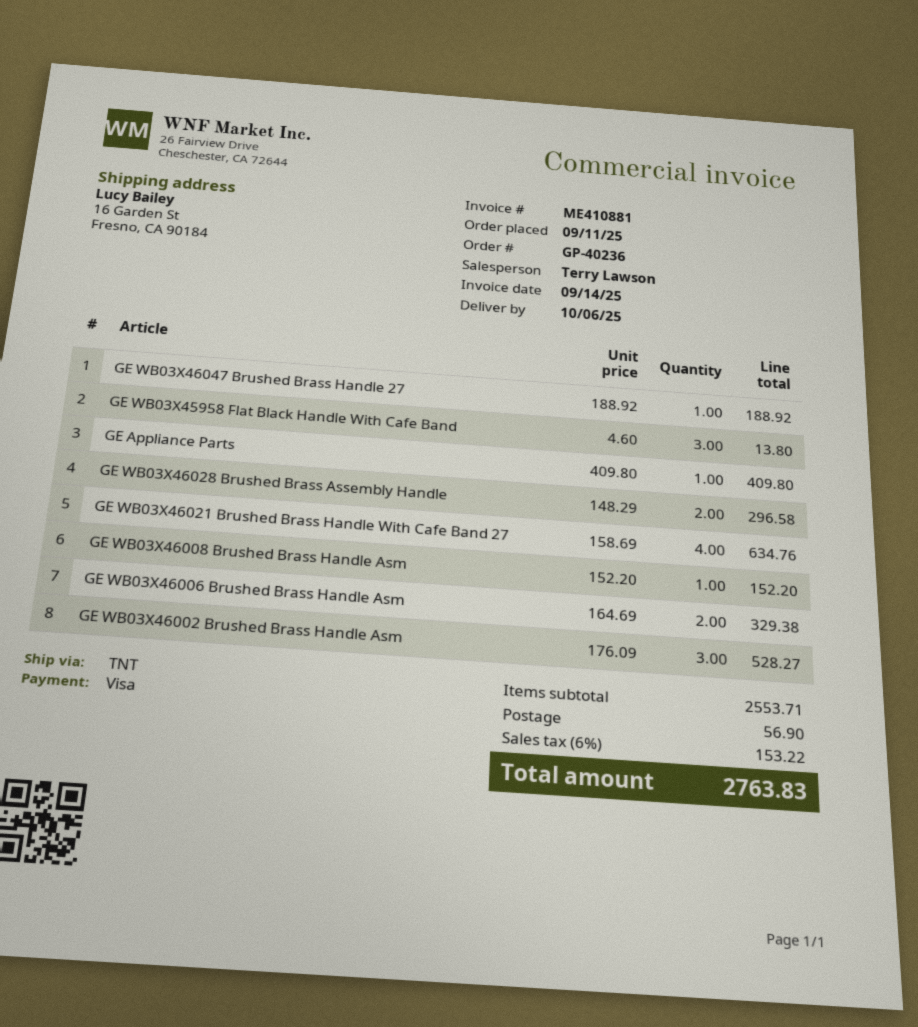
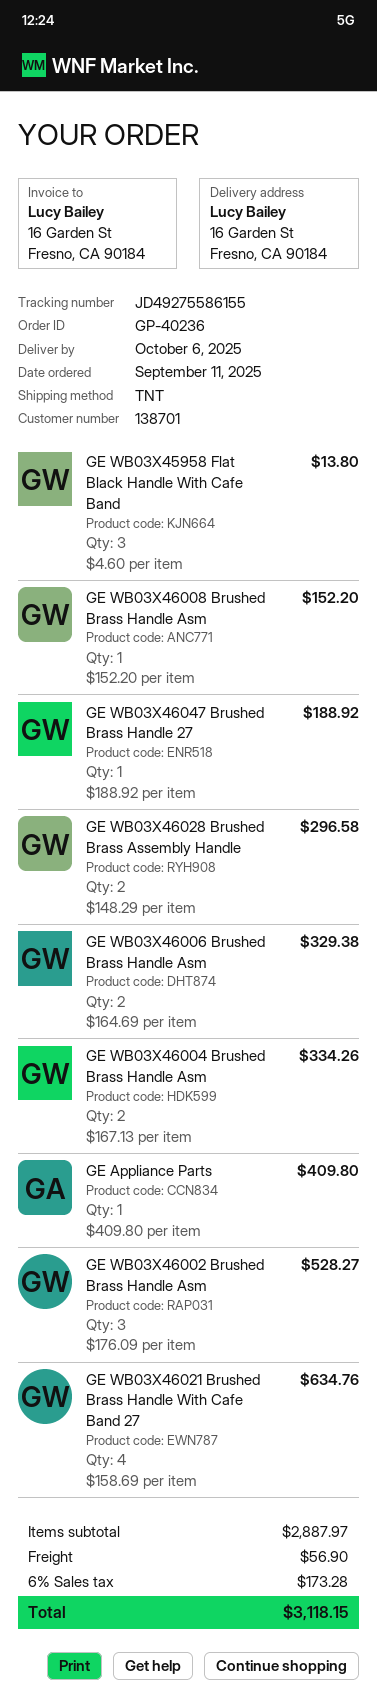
GE WB03X46004 Brushed Brass Handle Asm: none -> 2 x 167.13 = 334.26
subtotal: 2553.71 -> 2887.97
tax: 6% = 153.22 -> 6% = 173.28
total: 2763.83 -> 3118.15

